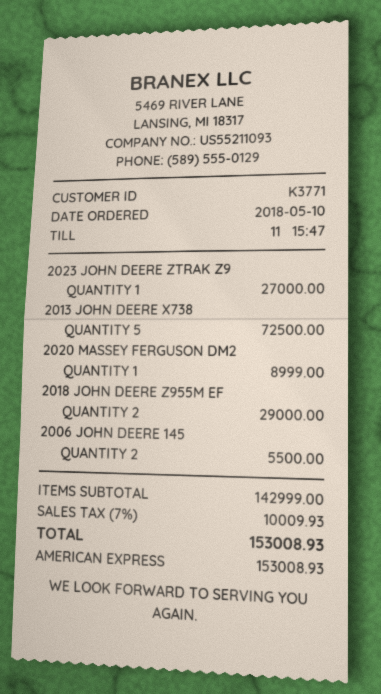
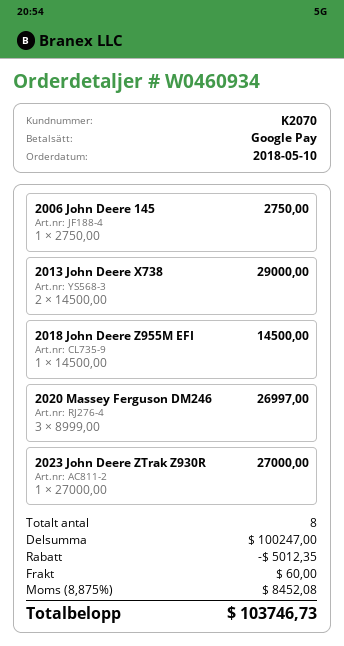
customer number: K3771 -> K2070
payment method: American Express -> Google Pay
2013 JOHN DEERE X738: 5 for 72500.00 -> 2 for 29000.00
2020 MASSEY FERGUSON DM2: 1 for 8999.00 -> 3 for 26997.00
2018 JOHN DEERE Z955M EF: 2 for 29000.00 -> 1 for 14500.00
2006 JOHN DEERE 145: 2 for 5500.00 -> 1 for 2750.00
subtotal: 142999.00 -> 100247.00
discount: none -> 5012.35
shipping: none -> 60.00
tax: 7% = 10009.93 -> 8.875% = 8452.08
total: 153008.93 -> 103746.73

